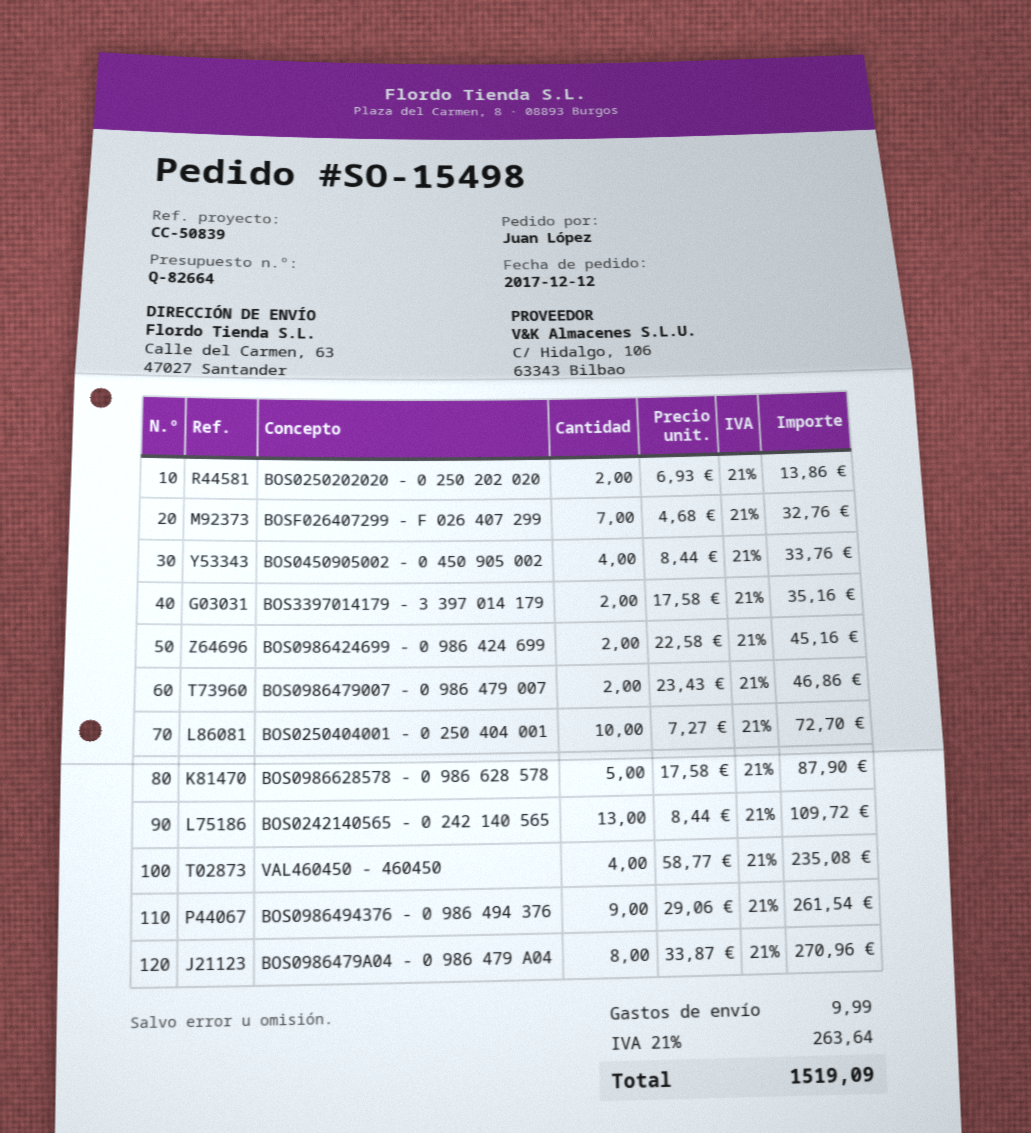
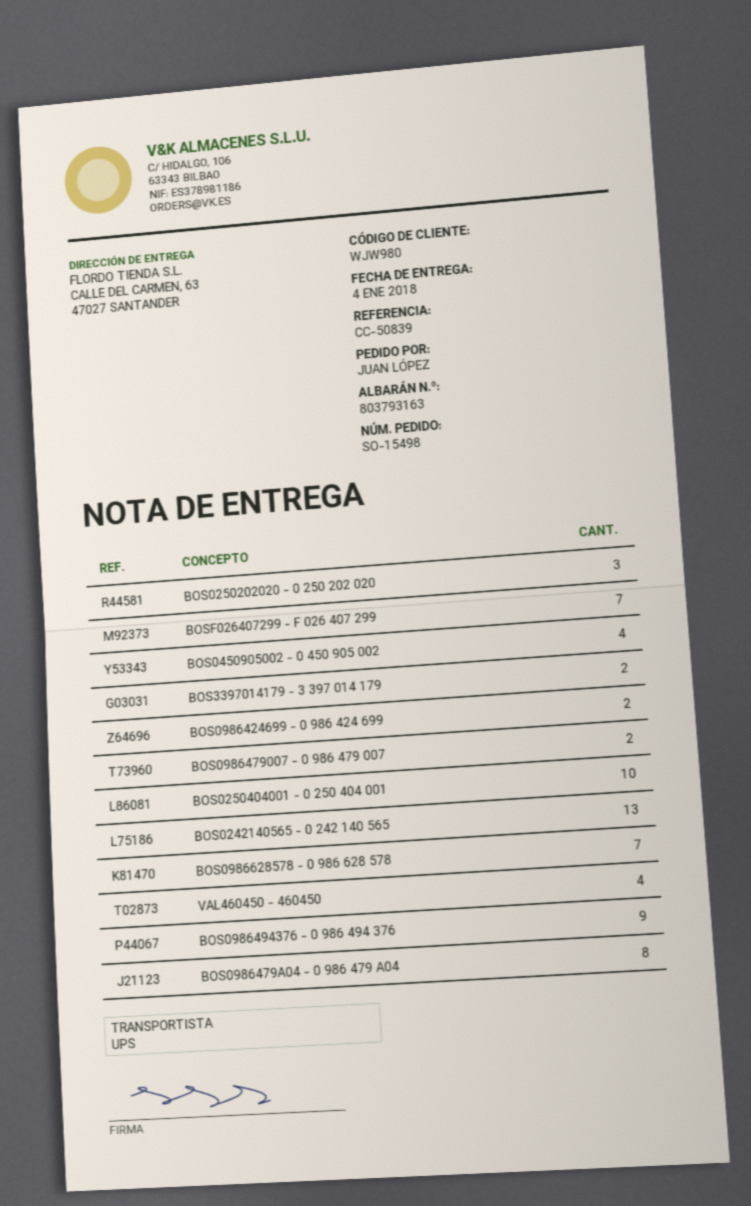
BOS0250202020 - 0 250 202 020: 2 -> 3
BOS0986628578 - 0 986 628 578: 5 -> 7

